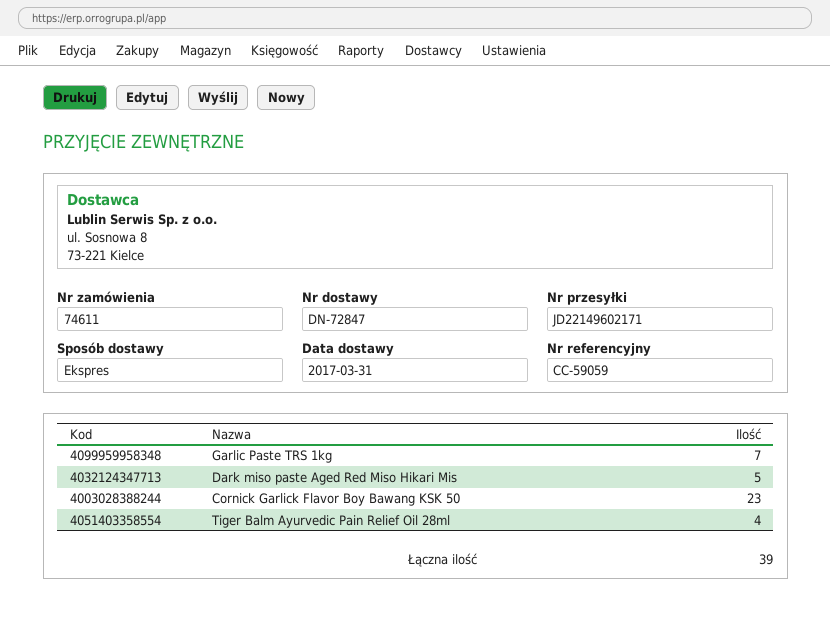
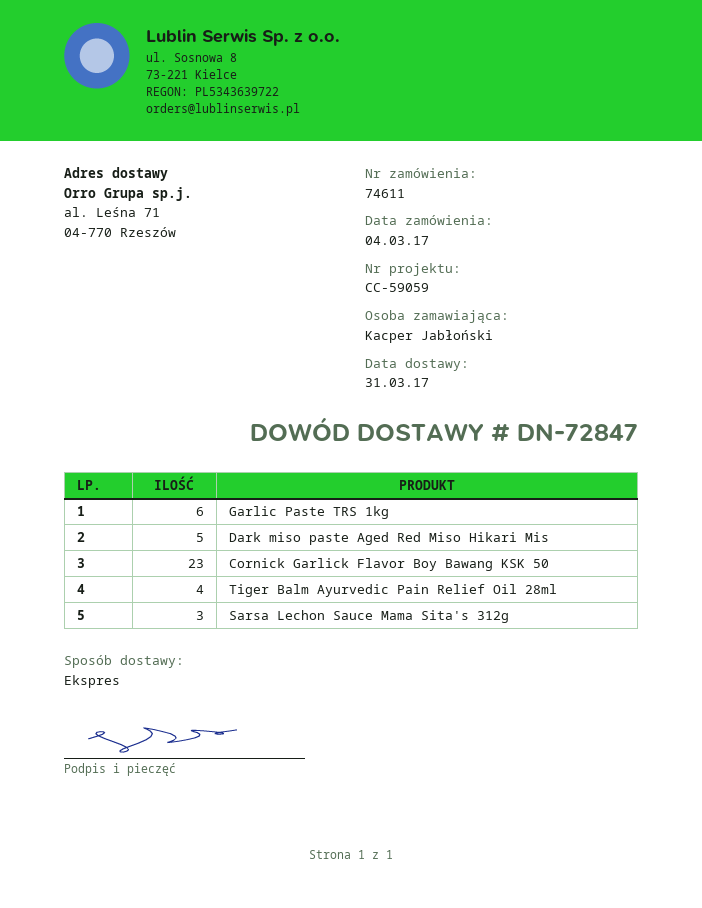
Garlic Paste TRS 1kg: 7 -> 6
Sarsa Lechon Sauce Mama Sita's 312g: none -> 3

